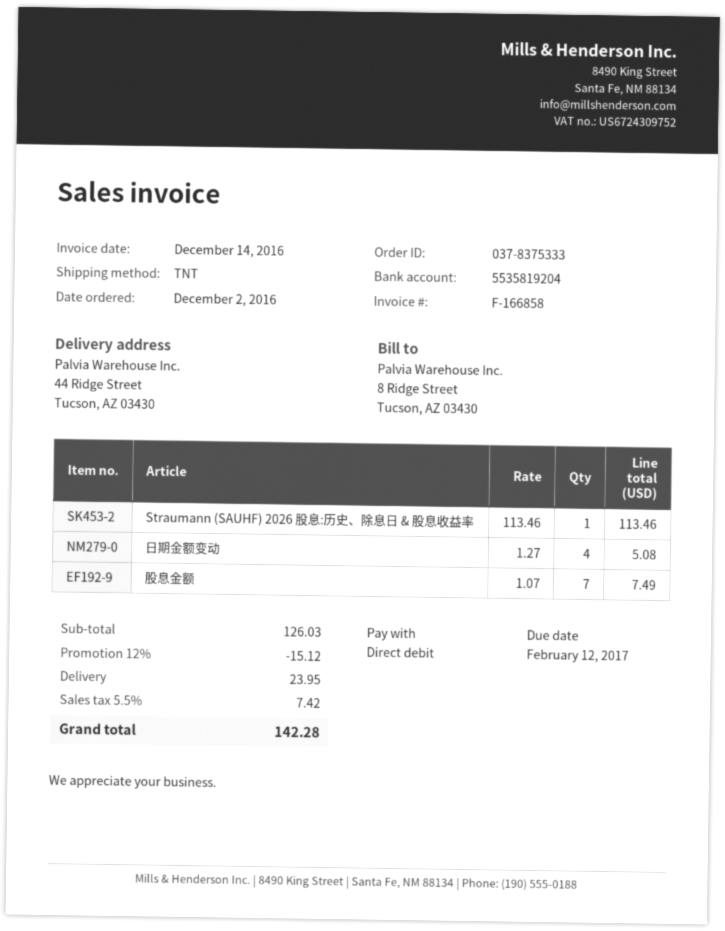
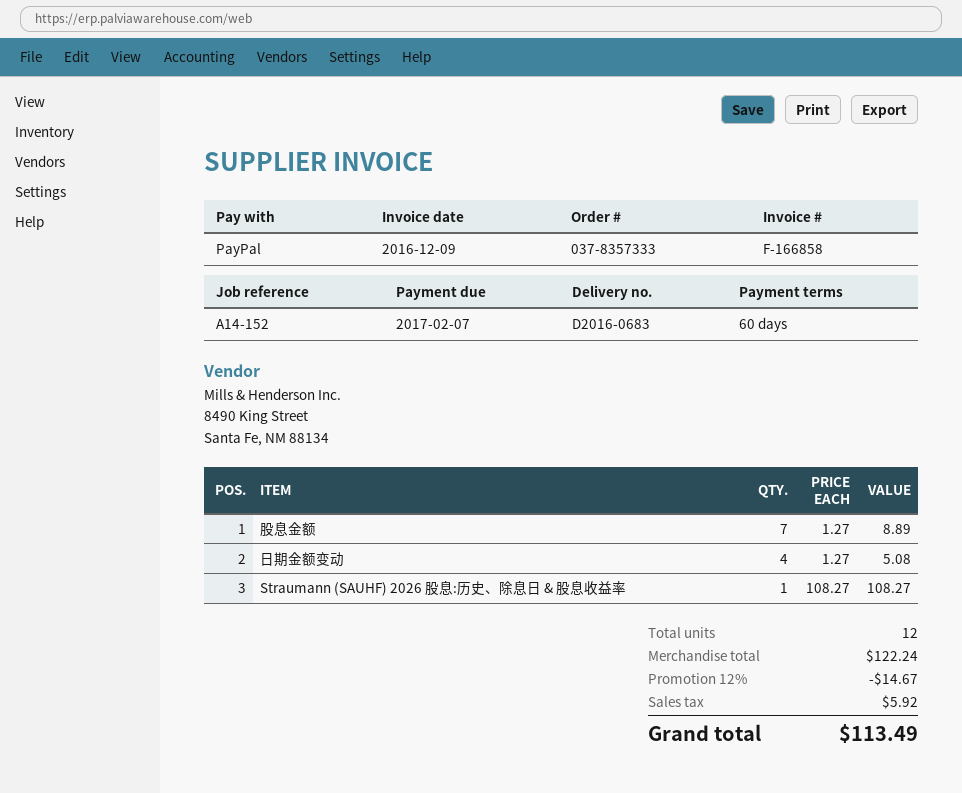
order number: 037-8375333 -> 037-8357333
invoice date: 2016-12-14 -> 2016-12-09
due date: 2017-02-12 -> 2017-02-07
payment method: direct debit -> PayPal
Straumann (SAUHF) 2026 股息:历史、除息日 & 股息收益率: 1 x 113.46 = 113.46 -> 1 x 108.27 = 108.27
股息金额: 7 x 1.07 = 7.49 -> 7 x 1.27 = 8.89
subtotal: 126.03 -> 122.24
discount: 12% = 15.12 -> 12% = 14.67
shipping: 23.95 -> none
tax: 7.42 -> 5.92
total: 142.28 -> 113.49

